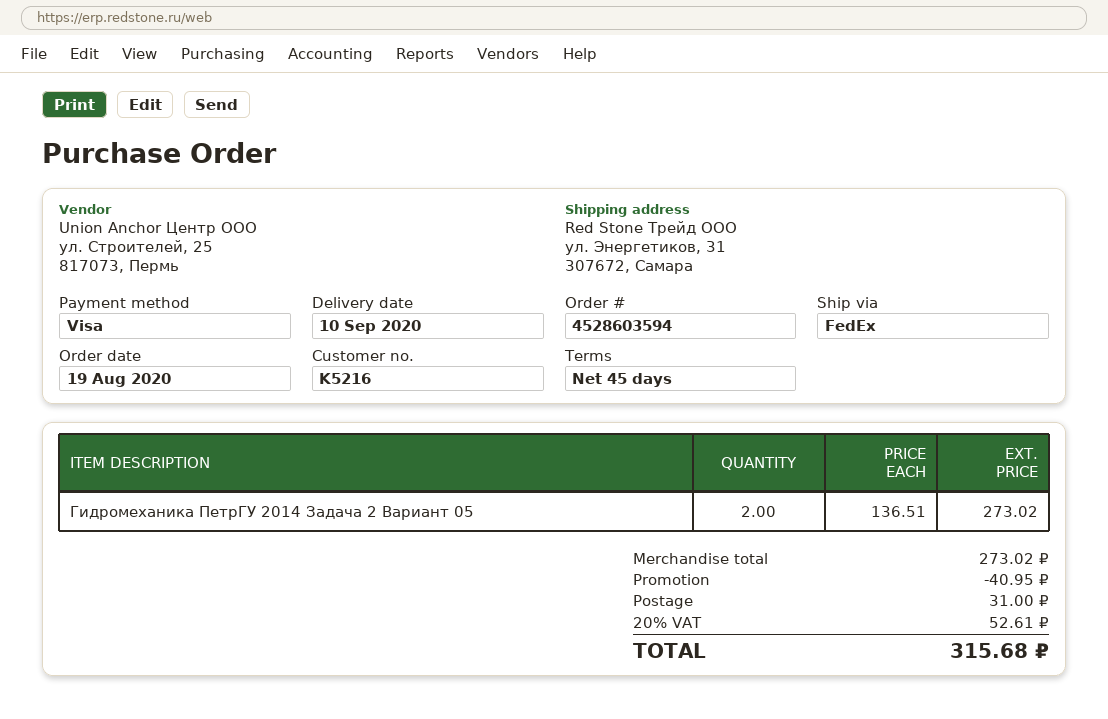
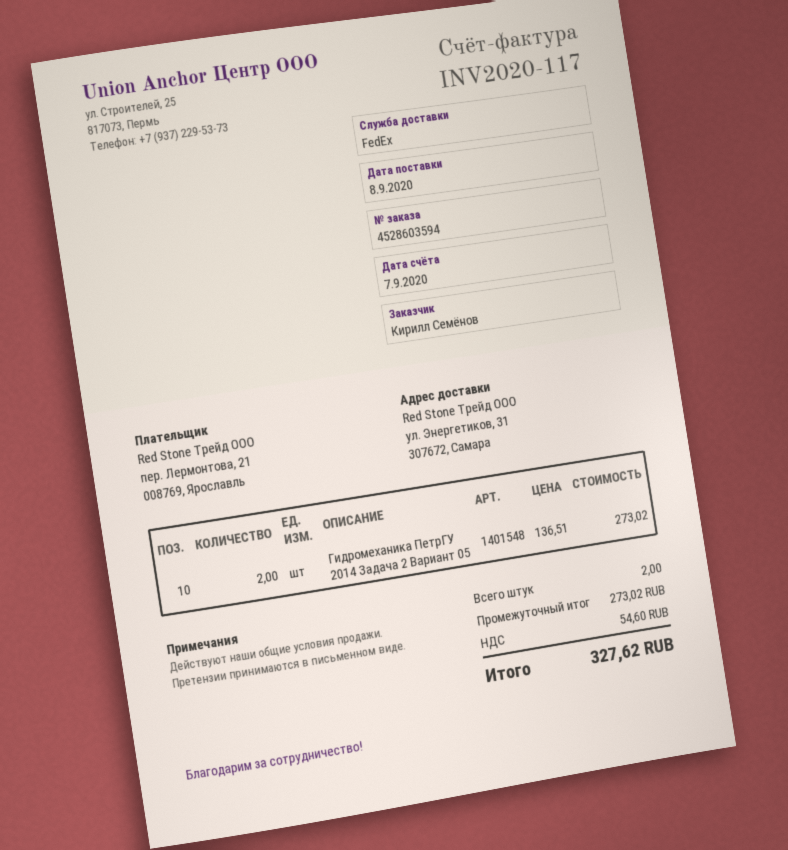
delivery date: 2020-09-10 -> 2020-09-08
discount: 40.95 -> none
shipping: 31.00 -> none
tax: 52.61 -> 54.60
total: 315.68 -> 327.62

